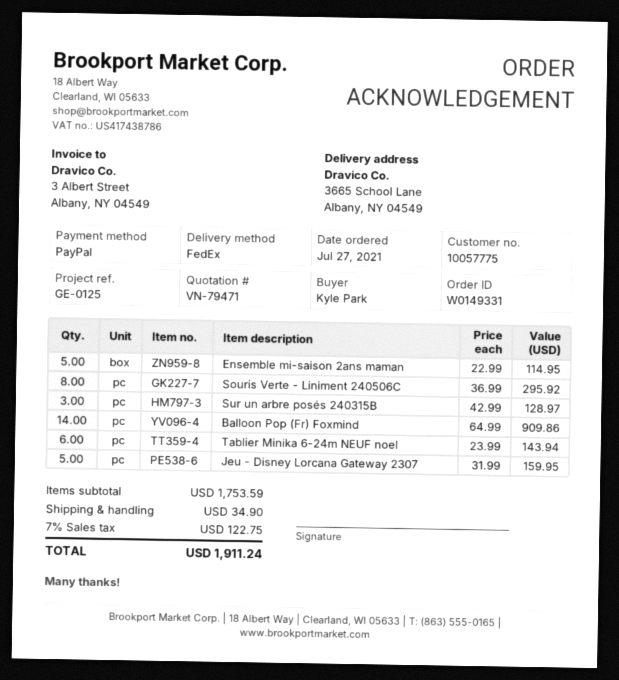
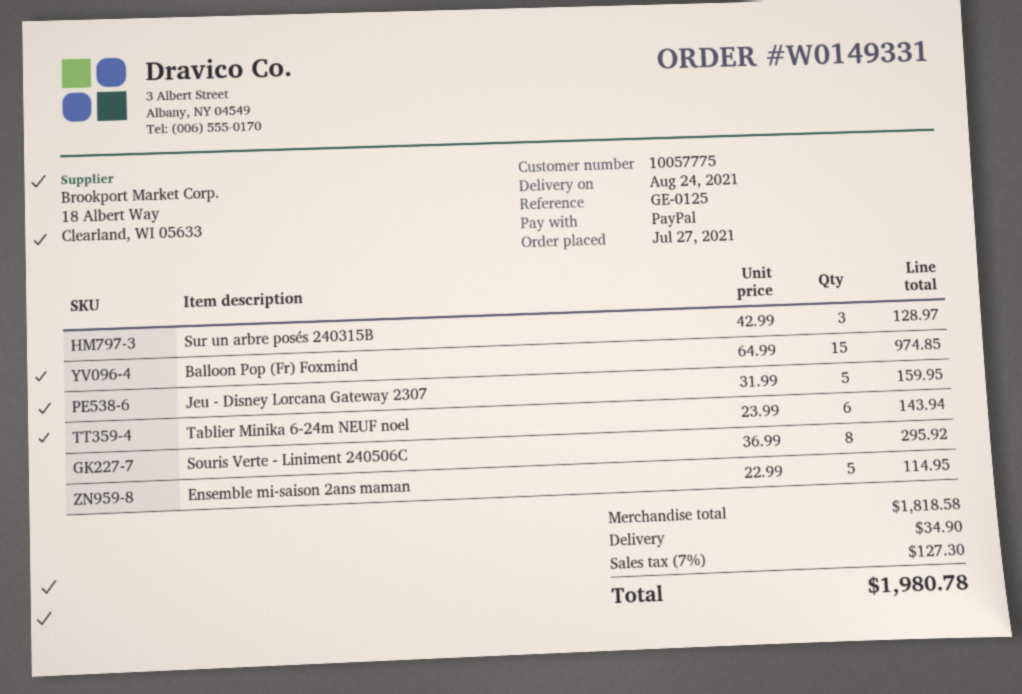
Balloon Pop (Fr) Foxmind: 14 x 64.99 = 909.86 -> 15 x 64.99 = 974.85
subtotal: 1753.59 -> 1818.58
tax: 7% = 122.75 -> 7% = 127.30
total: 1911.24 -> 1980.78

